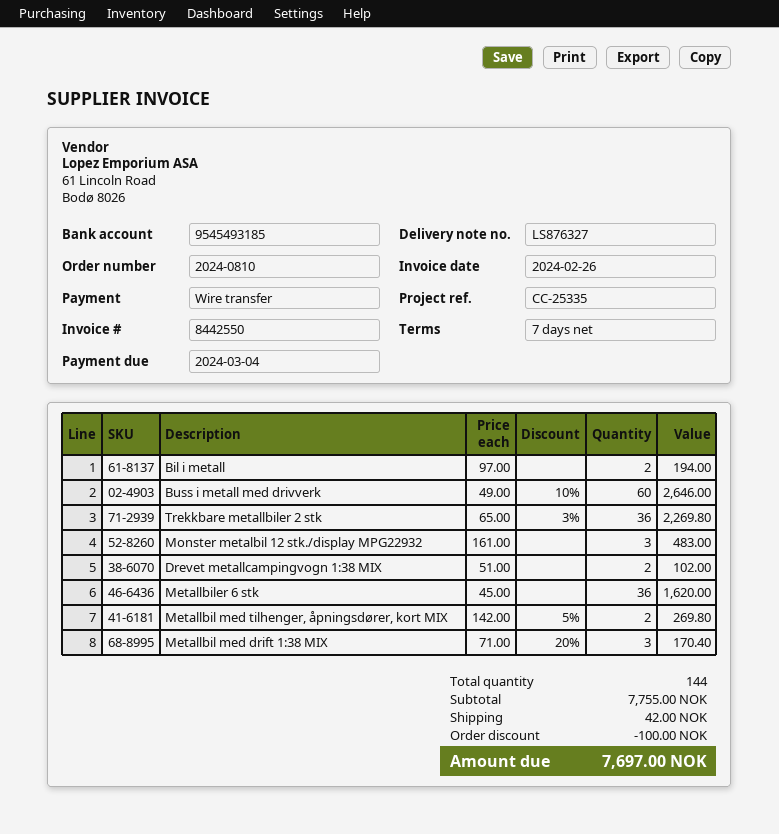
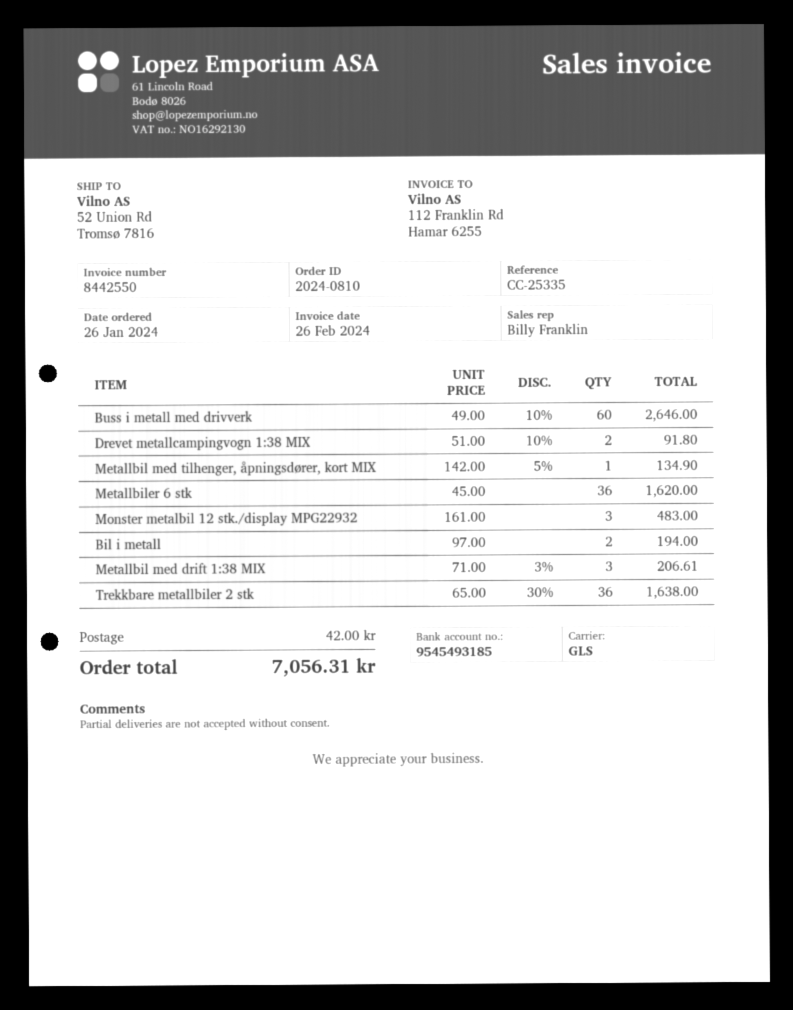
Trekkbare metallbiler 2 stk: 36 x 65.00 - 3% = 2269.80 -> 36 x 65.00 - 30% = 1638.00
Drevet metallcampingvogn 1:38 MIX: 2 x 51.00 = 102.00 -> 2 x 51.00 - 10% = 91.80
Metallbil med tilhenger, åpningsdører, kort MIX: 2 x 142.00 - 5% = 269.80 -> 1 x 142.00 - 5% = 134.90
Metallbil med drift 1:38 MIX: 3 x 71.00 - 20% = 170.40 -> 3 x 71.00 - 3% = 206.61
discount: 100.00 -> none
total: 7697.00 -> 7056.31

